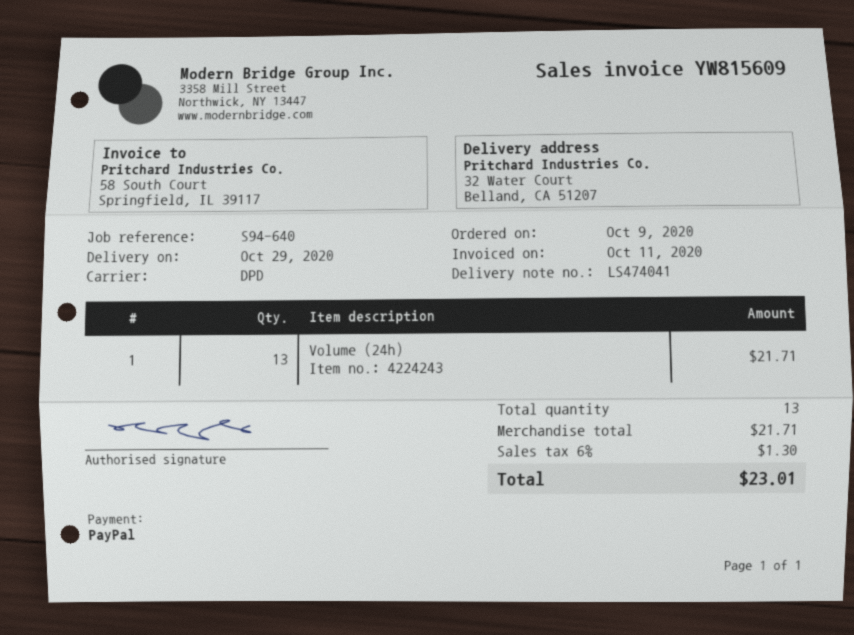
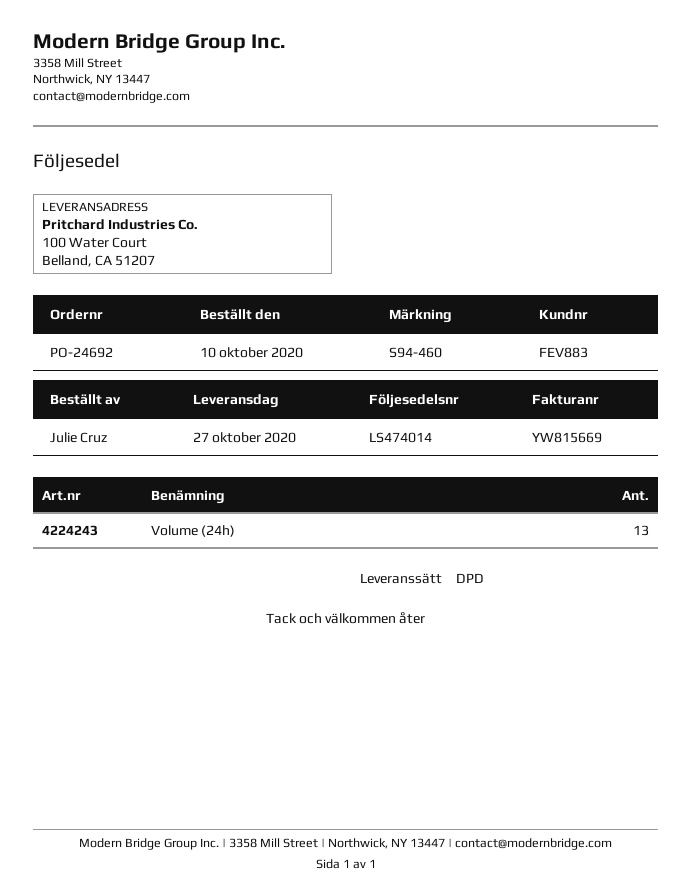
order date: 2020-10-09 -> 2020-10-10
delivery note number: LS474041 -> LS474014
delivery date: 2020-10-29 -> 2020-10-27
invoice number: YW815609 -> YW815669
reference: S94-640 -> S94-460
ship to: 32 Water Court, Belland, CA 51207 -> 100 Water Court, Belland, CA 51207

